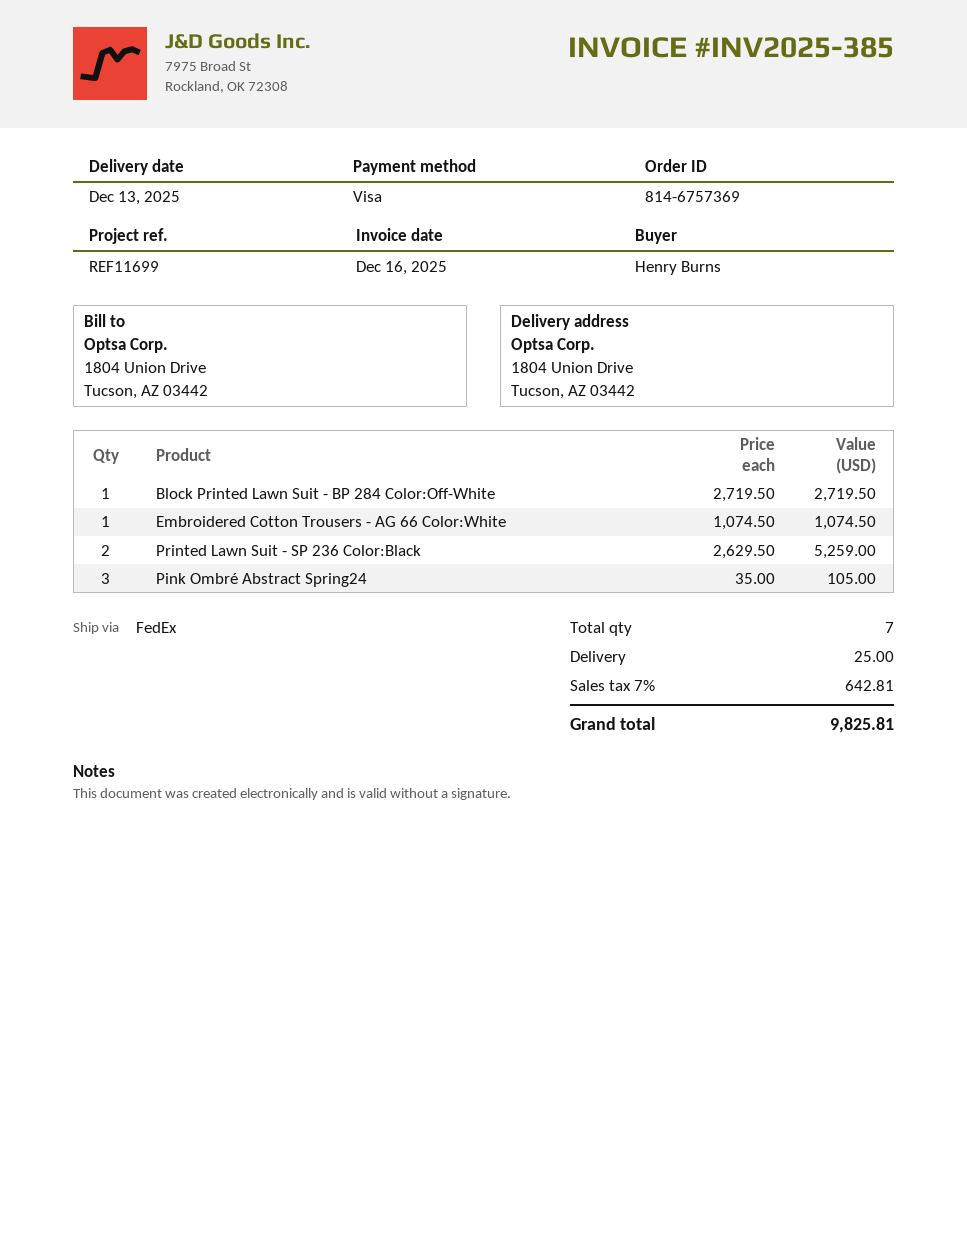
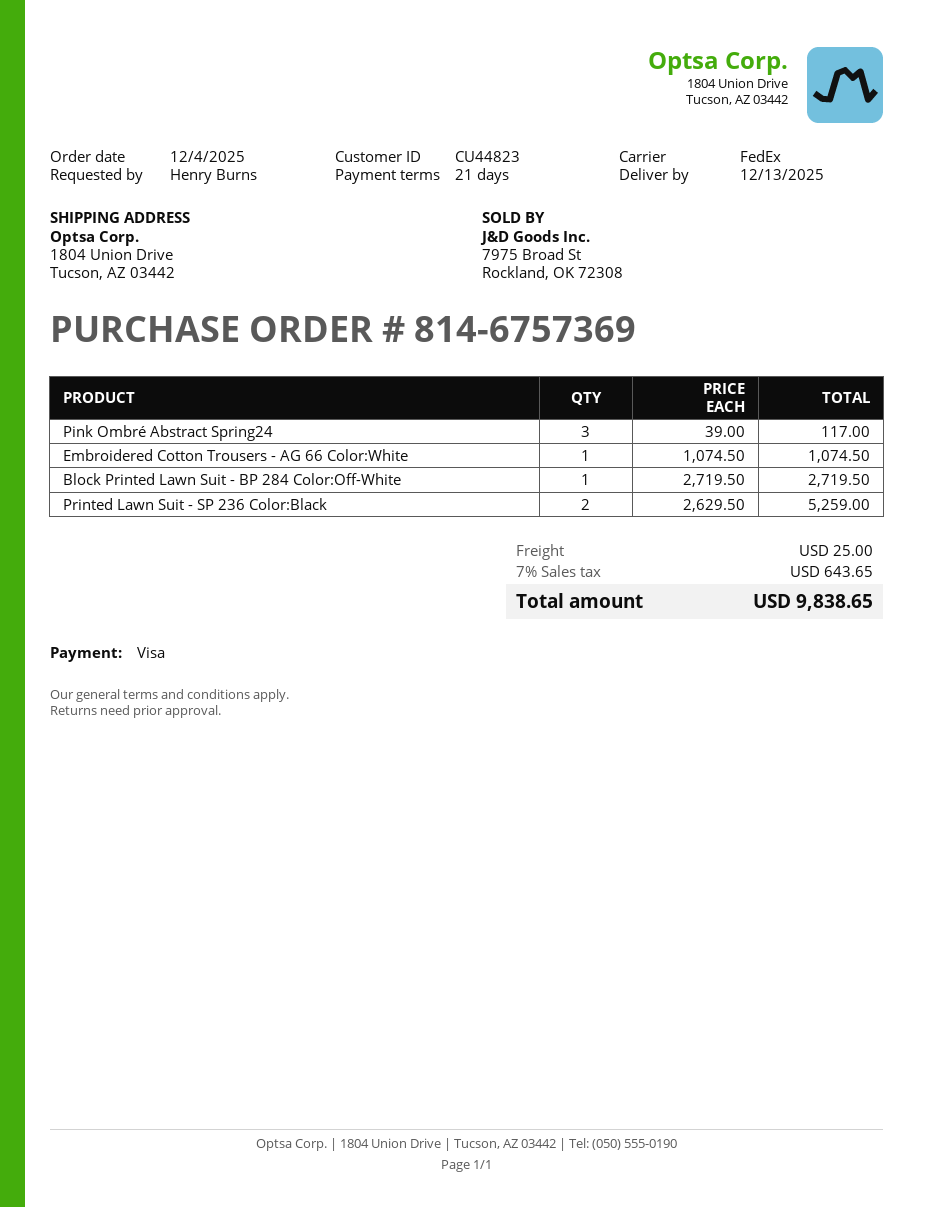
Pink Ombré Abstract Spring24: 3 x 35.00 = 105.00 -> 3 x 39.00 = 117.00
tax: 7% = 642.81 -> 7% = 643.65
total: 9825.81 -> 9838.65

